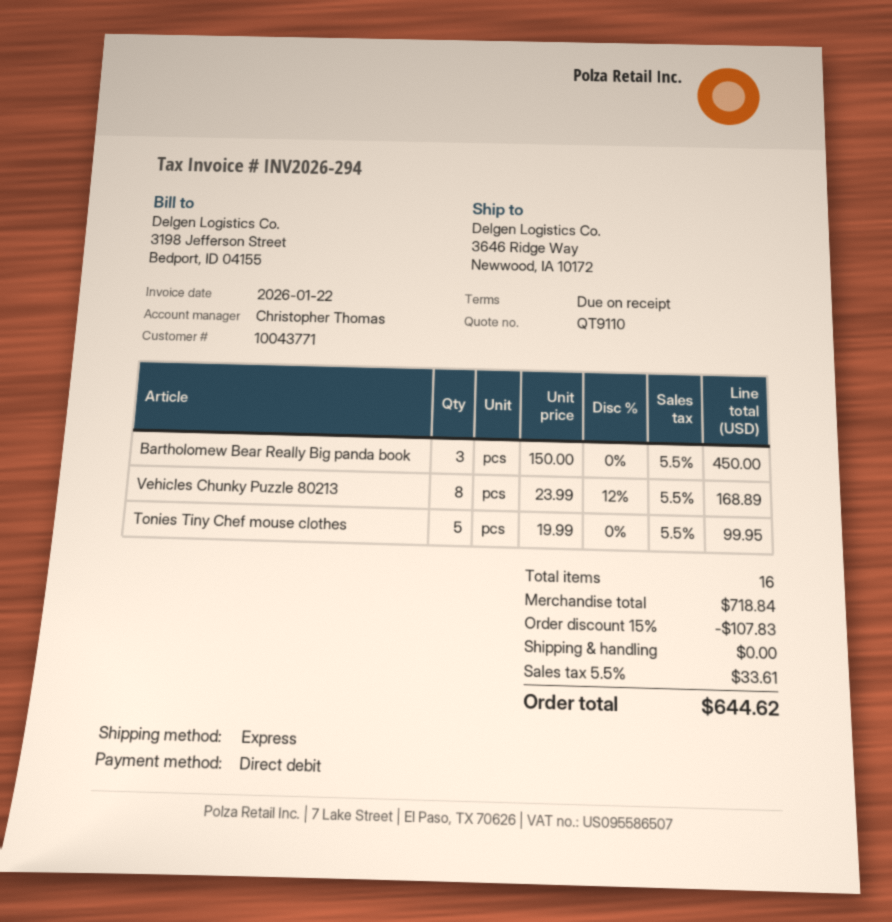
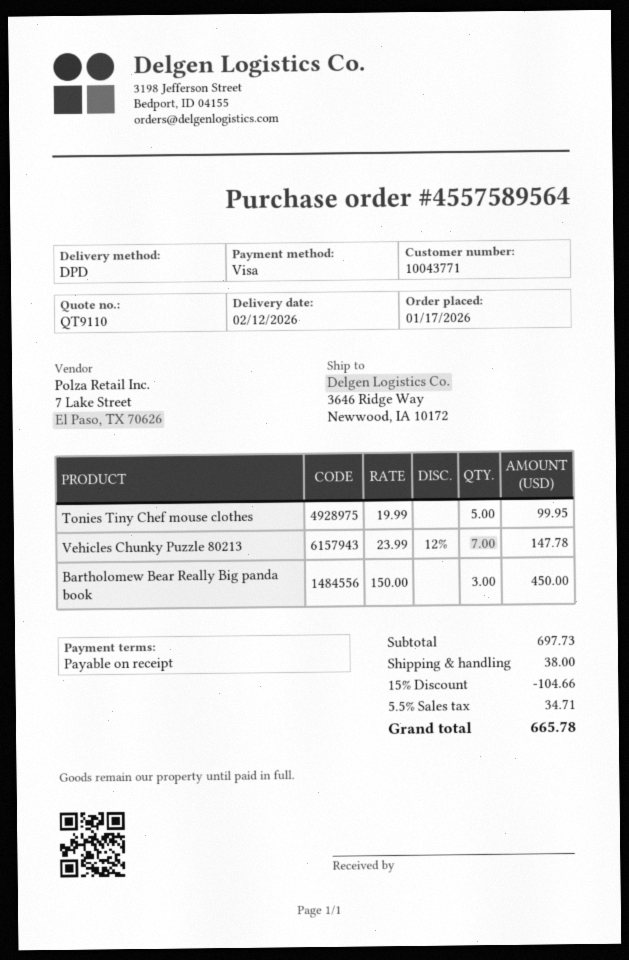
payment method: direct debit -> Visa
shipping method: express -> DPD
Vehicles Chunky Puzzle 80213: 8 x 23.99 - 12% = 168.89 -> 7 x 23.99 - 12% = 147.78
subtotal: 718.84 -> 697.73
discount: 15% = 107.83 -> 15% = 104.66
shipping: 0.00 -> 38.00
tax: 5.5% = 33.61 -> 5.5% = 34.71
total: 644.62 -> 665.78

